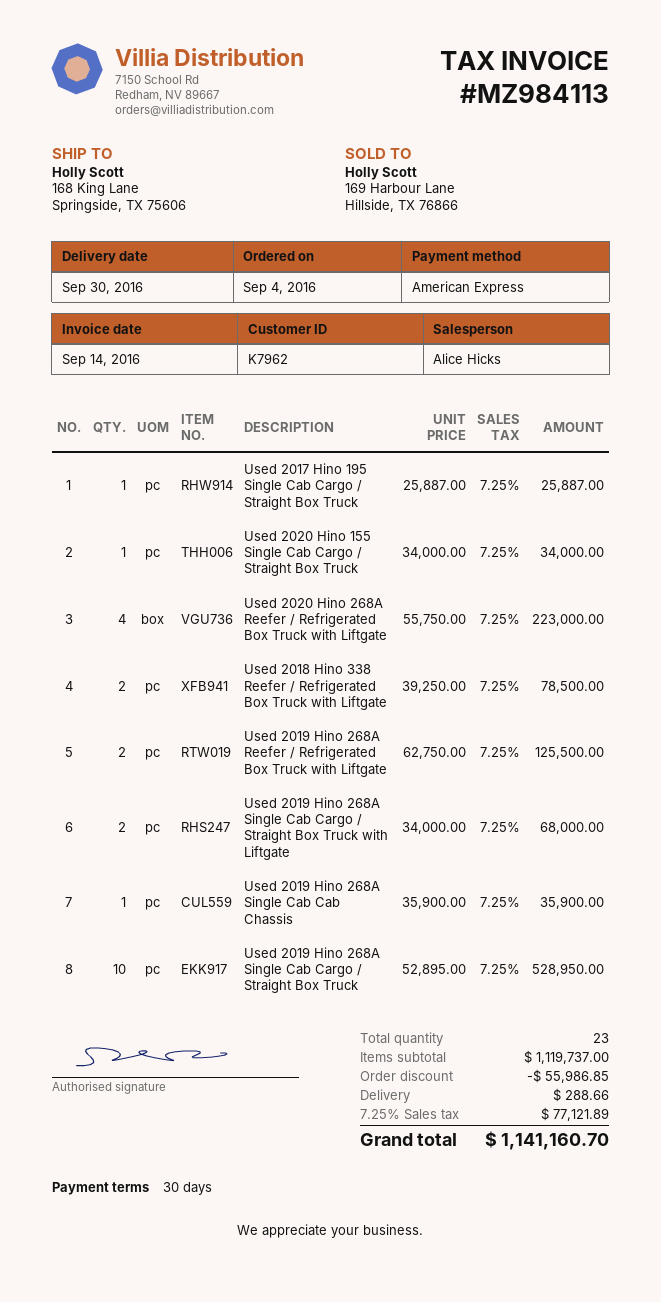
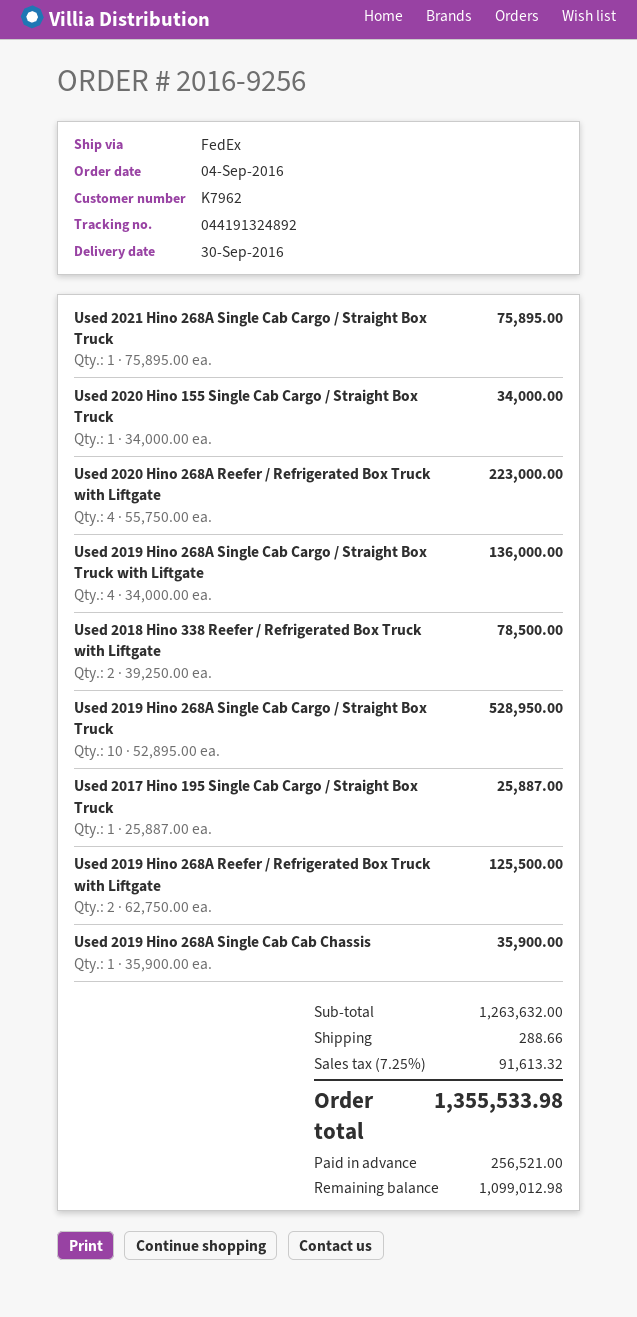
Used 2019 Hino 268A Single Cab Cargo / Straight Box Truck with Liftgate: 2 x 34000.00 = 68000.00 -> 4 x 34000.00 = 136000.00
Used 2021 Hino 268A Single Cab Cargo / Straight Box Truck: none -> 1 x 75895.00 = 75895.00
subtotal: 1119737.00 -> 1263632.00
discount: 55986.85 -> none
tax: 7.25% = 77121.89 -> 7.25% = 91613.32
total: 1141160.70 -> 1355533.98

